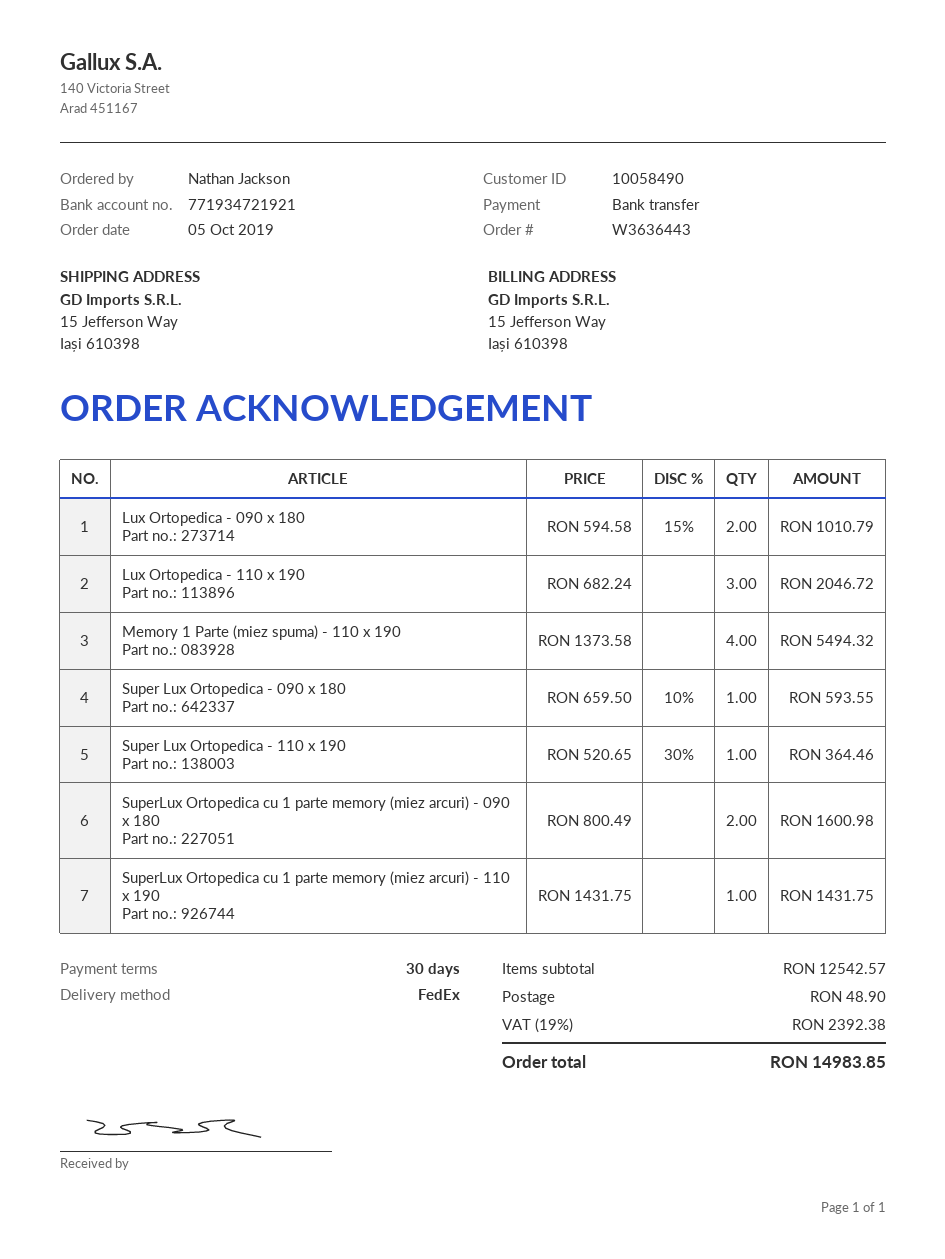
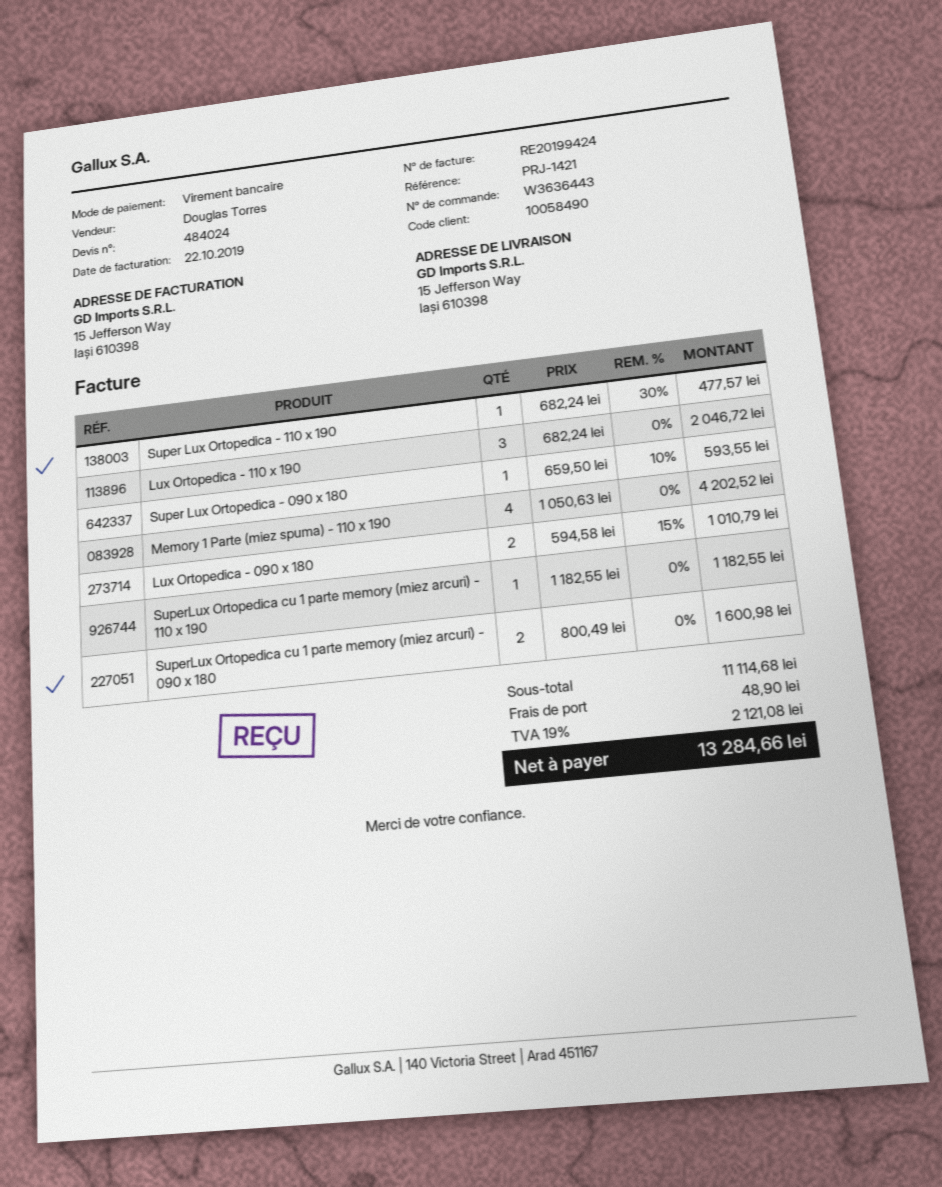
Memory 1 Parte (miez spuma) - 110 x 190: 4 x 1373.58 = 5494.32 -> 4 x 1050.63 = 4202.52
Super Lux Ortopedica - 110 x 190: 1 x 520.65 - 30% = 364.46 -> 1 x 682.24 - 30% = 477.57
SuperLux Ortopedica cu 1 parte memory (miez arcuri) - 110 x 190: 1 x 1431.75 = 1431.75 -> 1 x 1182.55 = 1182.55
subtotal: 12542.57 -> 11114.68
tax: 19% = 2392.38 -> 19% = 2121.08
total: 14983.85 -> 13284.66

